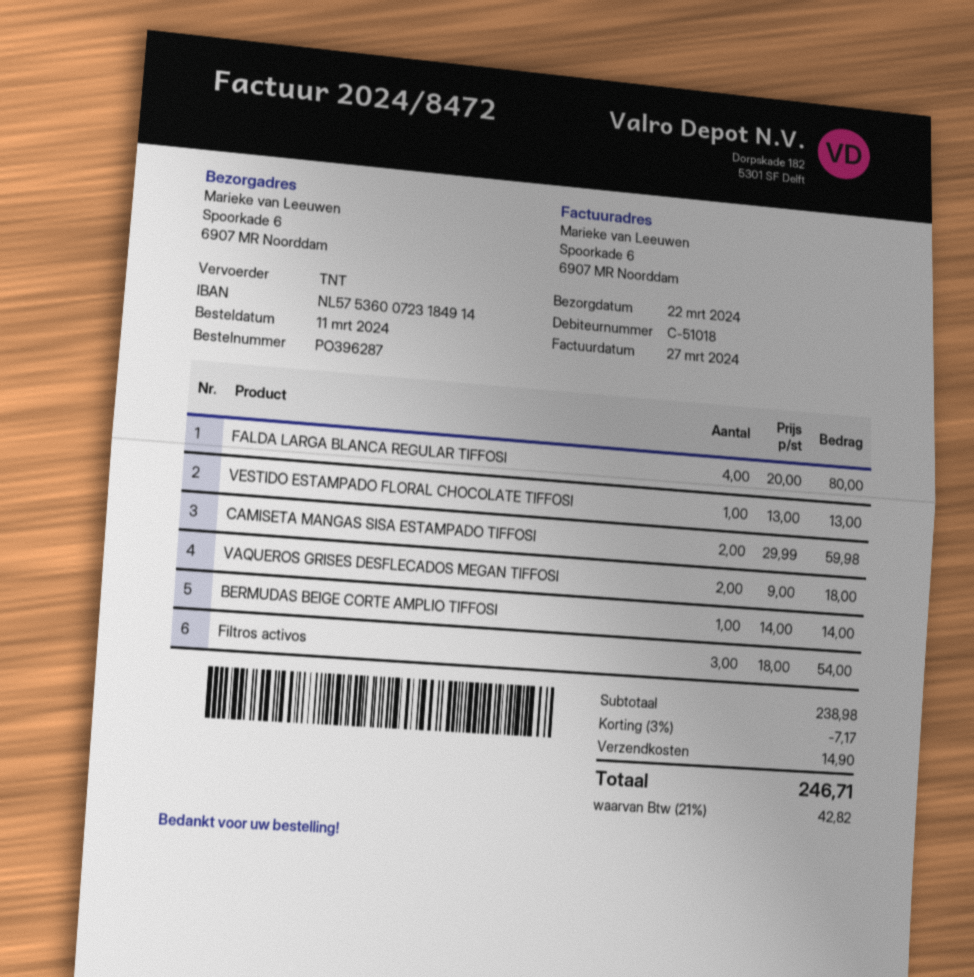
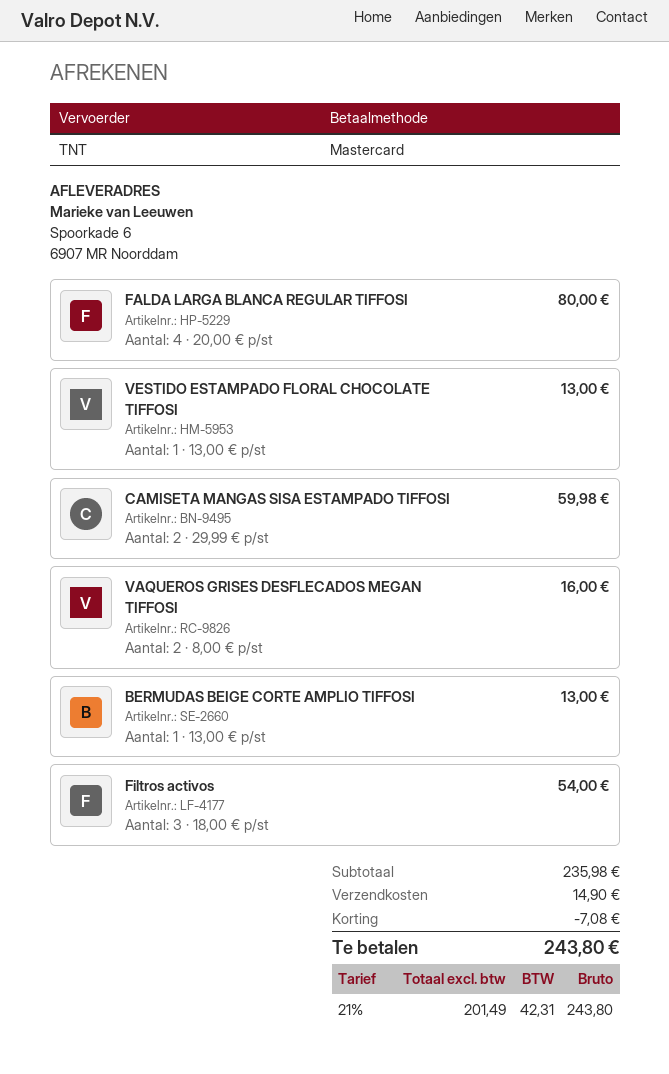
VAQUEROS GRISES DESFLECADOS MEGAN TIFFOSI: 2 x 9.00 = 18.00 -> 2 x 8.00 = 16.00
BERMUDAS BEIGE CORTE AMPLIO TIFFOSI: 1 x 14.00 = 14.00 -> 1 x 13.00 = 13.00
subtotal: 238.98 -> 235.98
discount: 7.17 -> 7.08
tax: 21% = 42.82 -> 21% = 42.31
total: 246.71 -> 243.80

